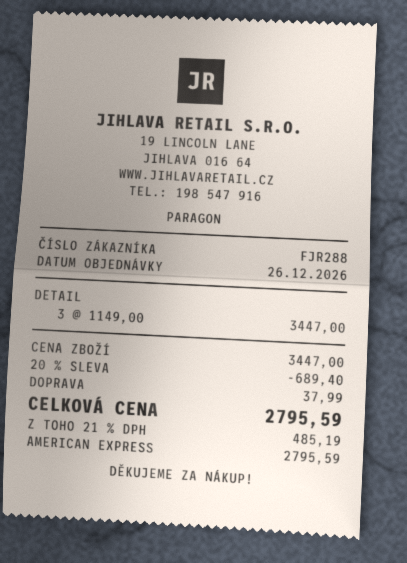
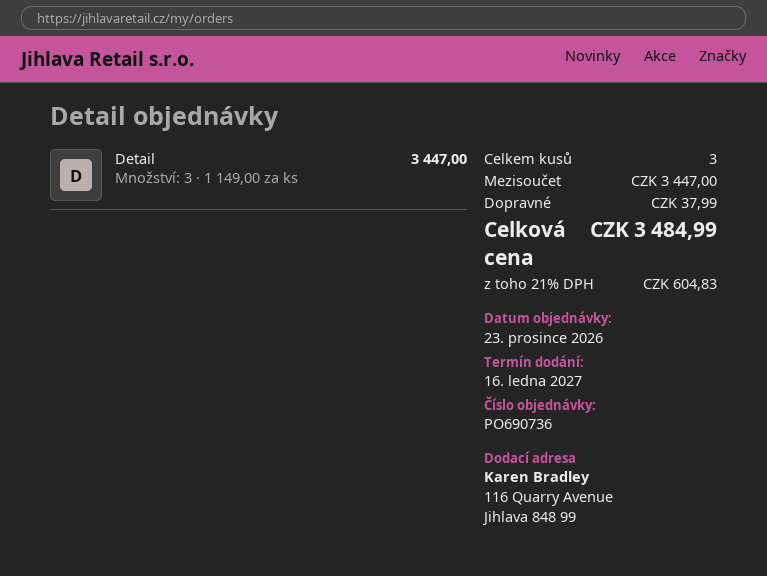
order date: 2026-12-26 -> 2026-12-23
discount: 20% = 689.40 -> none
tax: 21% = 485.19 -> 21% = 604.83
total: 2795.59 -> 3484.99

